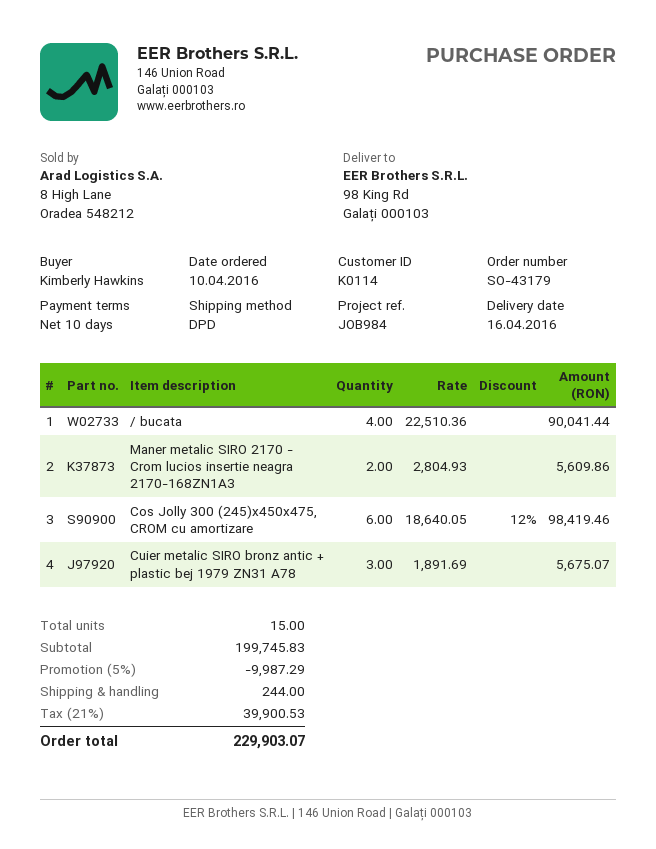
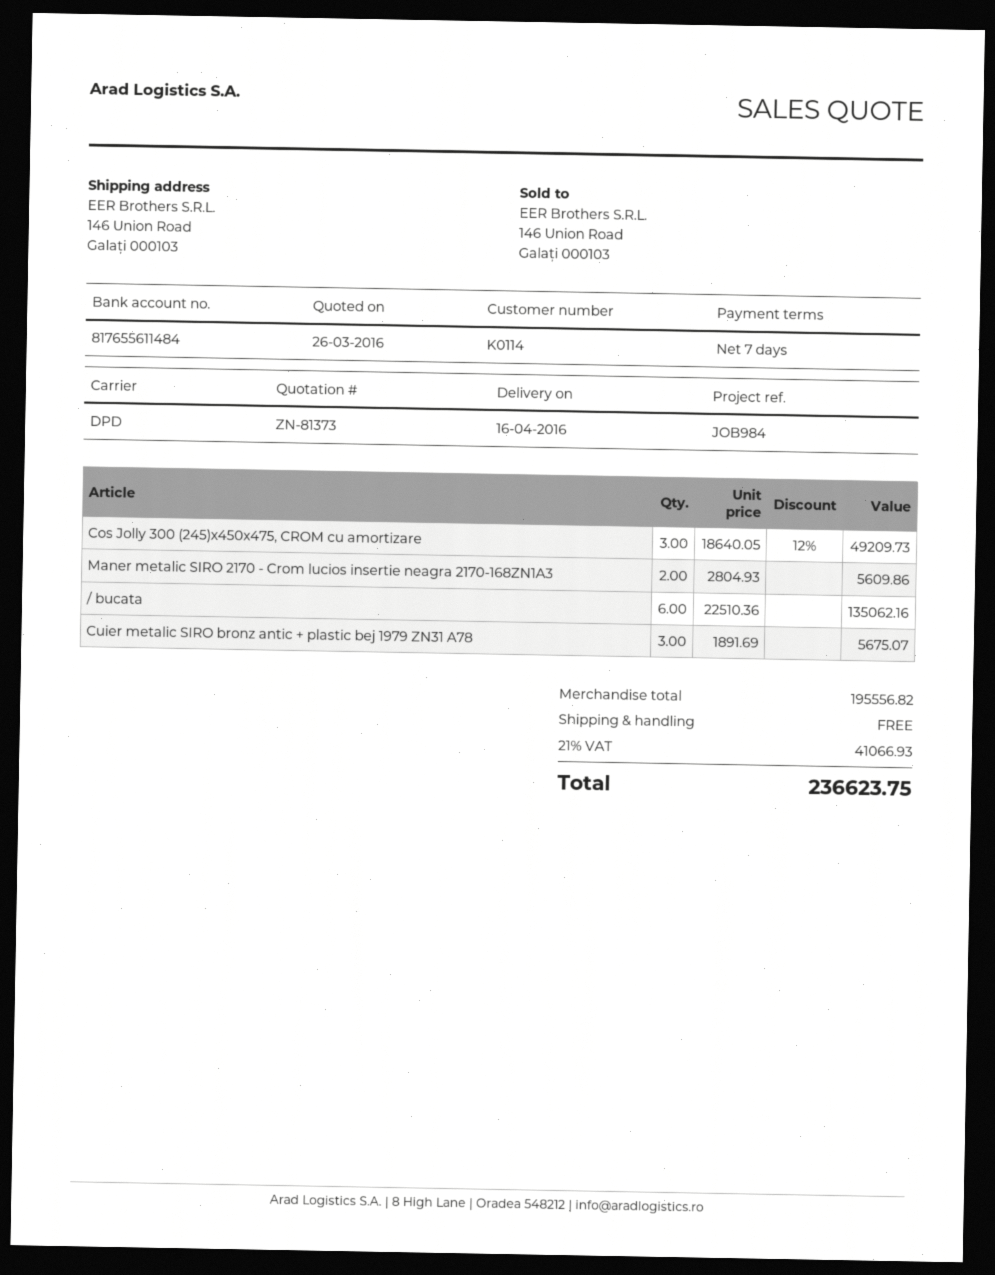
payment terms: 10 days -> 7 days
ship to: 98 King Rd, Galați 000103 -> 146 Union Road, Galați 000103
/ bucata: 4 x 22510.36 = 90041.44 -> 6 x 22510.36 = 135062.16
Cos Jolly 300 (245)x450x475, CROM cu amortizare: 6 x 18640.05 - 12% = 98419.46 -> 3 x 18640.05 - 12% = 49209.73
subtotal: 199745.83 -> 195556.82
discount: 5% = 9987.29 -> none
shipping: 244.00 -> 0.00
tax: 21% = 39900.53 -> 21% = 41066.93
total: 229903.07 -> 236623.75

